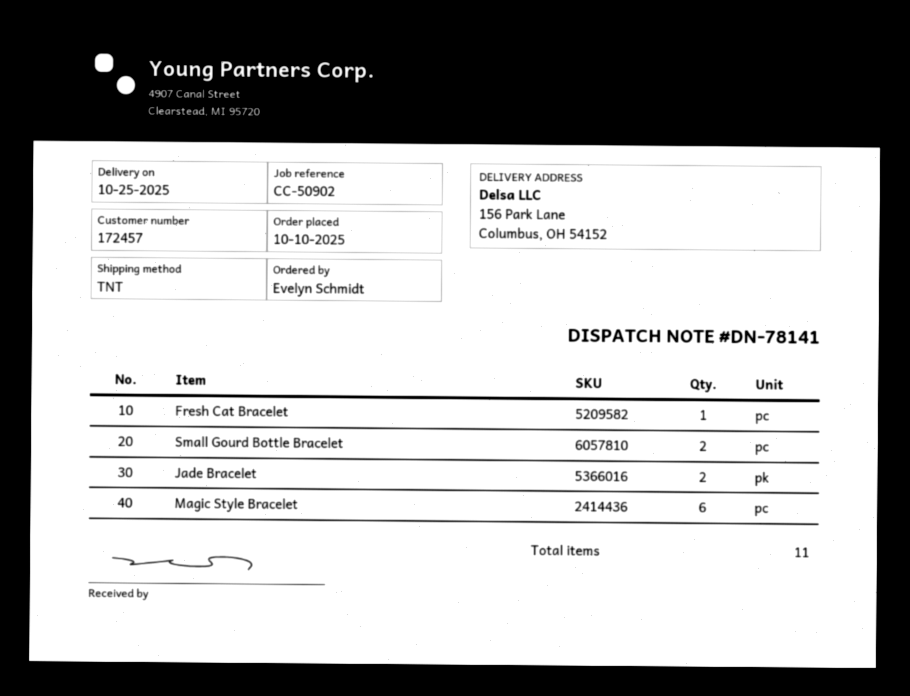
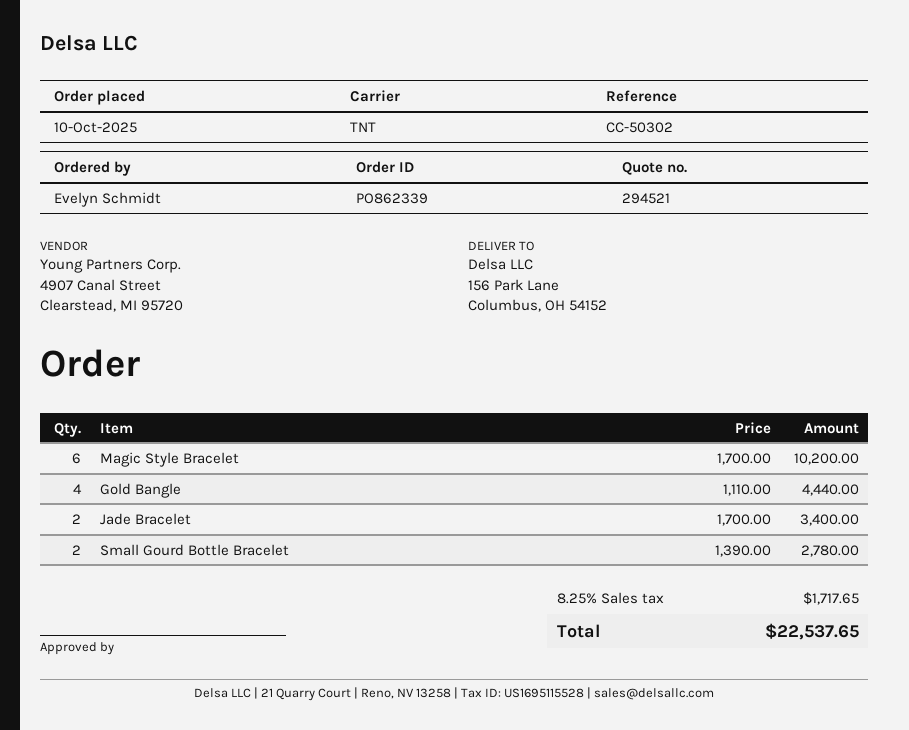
reference: CC-50902 -> CC-50302
Fresh Cat Bracelet: 1 -> none
Gold Bangle: none -> 4

